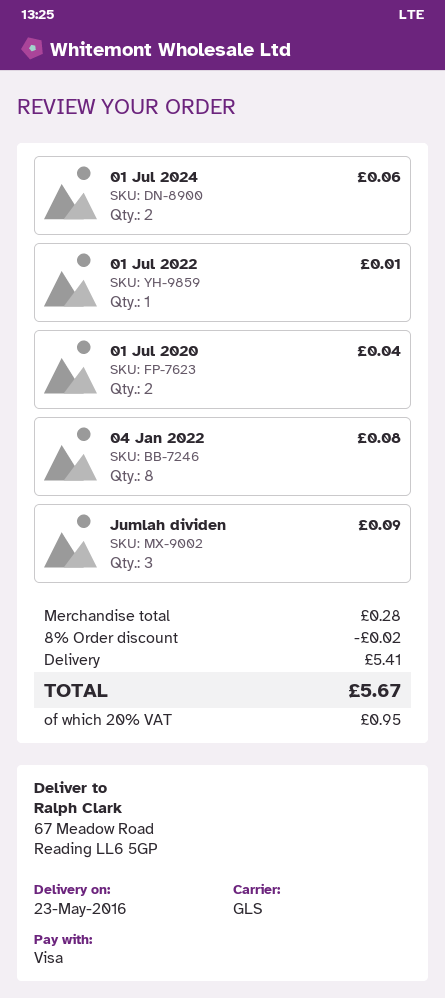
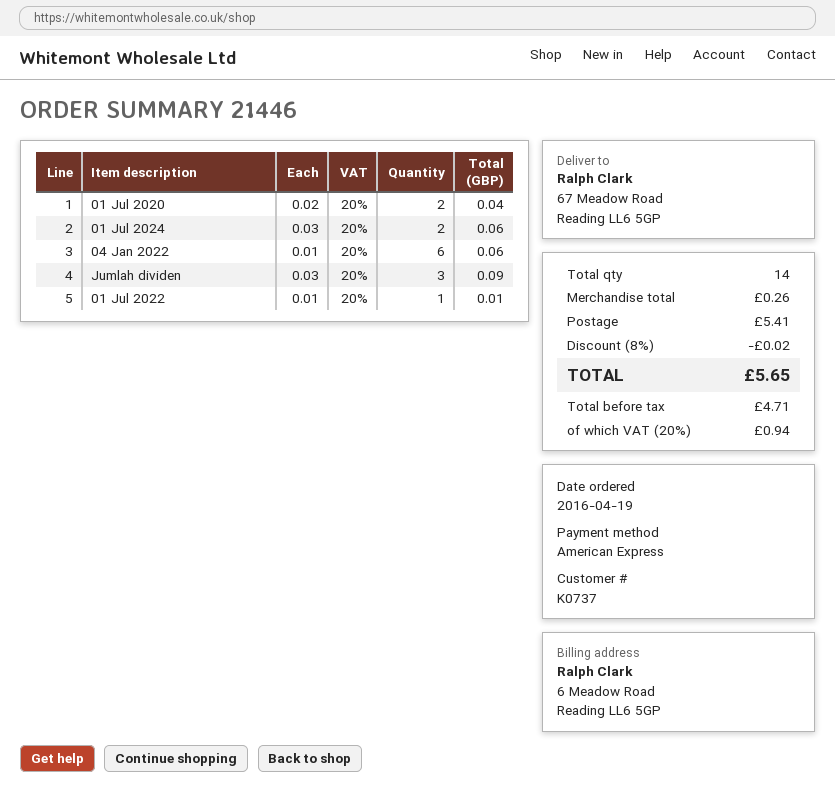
payment method: Visa -> American Express
04 Jan 2022: 8 for 0.08 -> 6 for 0.06
subtotal: 0.28 -> 0.26
tax: 20% = 0.95 -> 20% = 0.94
total: 5.67 -> 5.65

